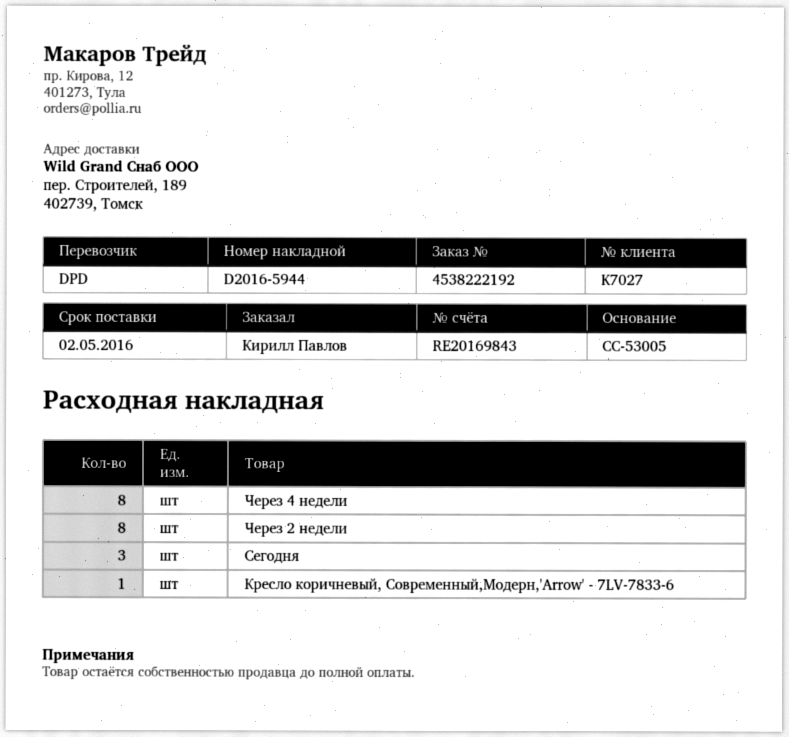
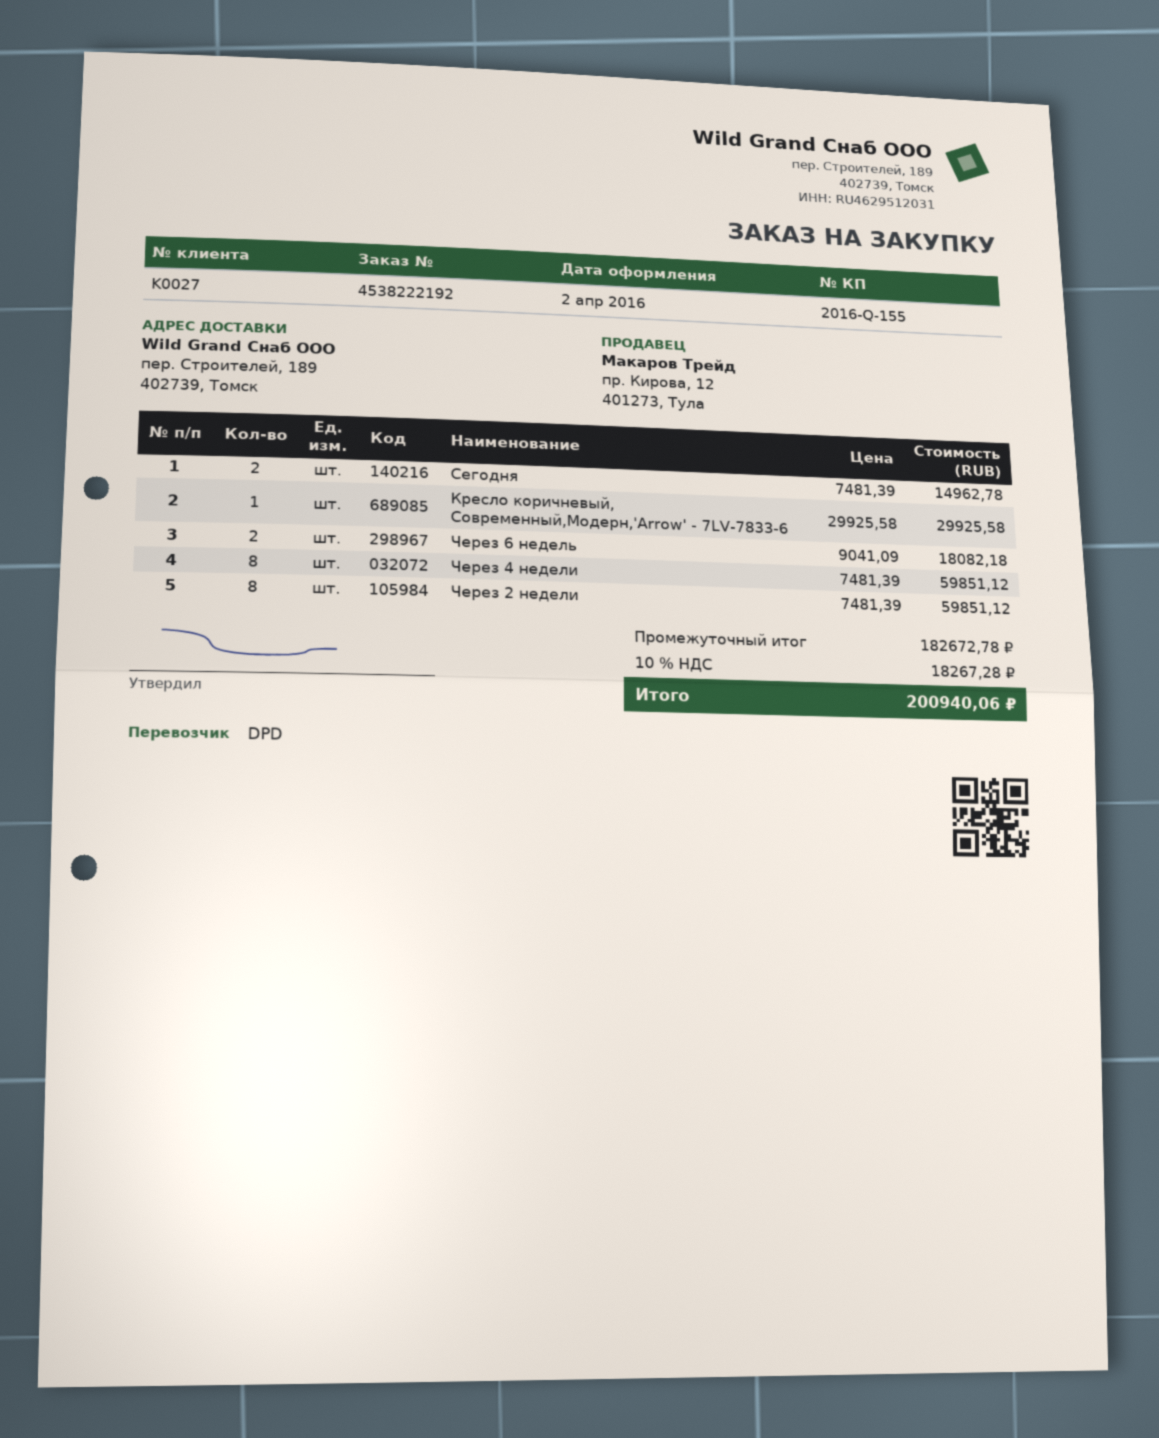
customer number: K7027 -> K0027
Сегодня: 3 -> 2
Через 6 недель: none -> 2

